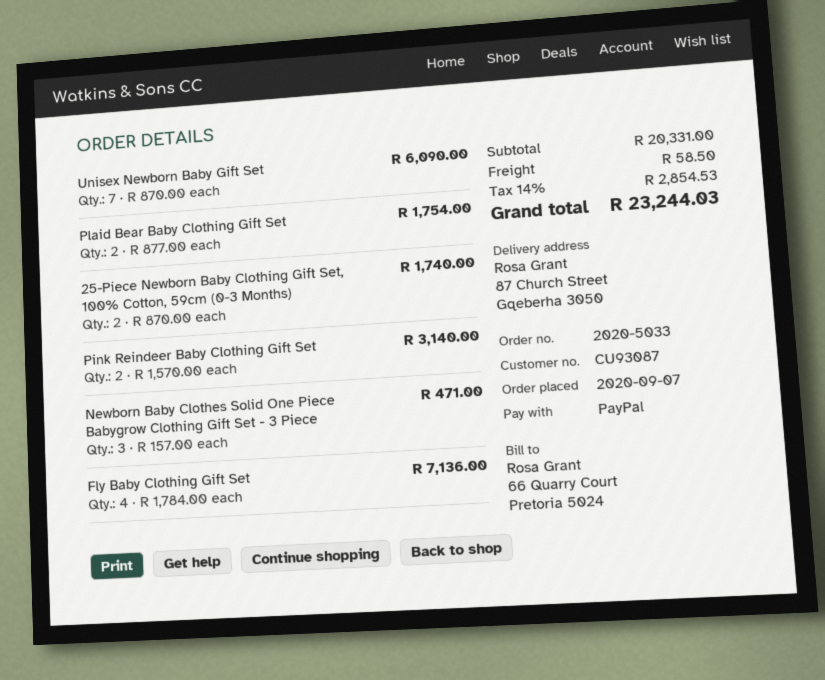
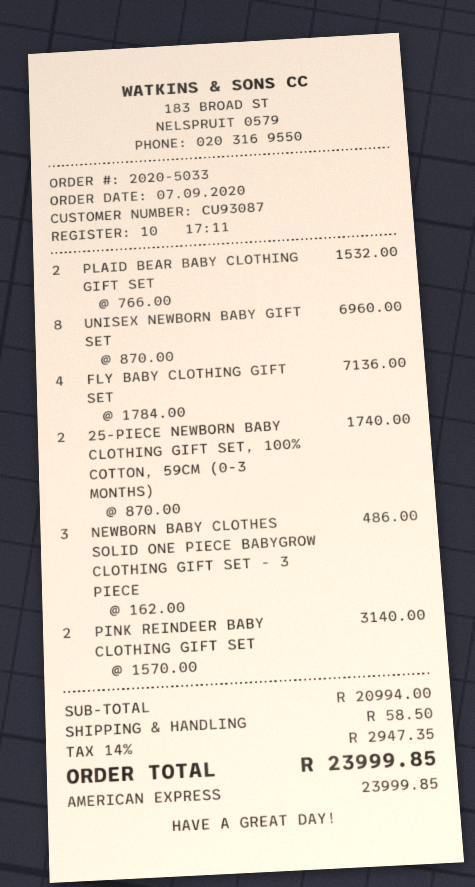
payment method: PayPal -> American Express
Unisex Newborn Baby Gift Set: 7 x 870.00 = 6090.00 -> 8 x 870.00 = 6960.00
Plaid Bear Baby Clothing Gift Set: 2 x 877.00 = 1754.00 -> 2 x 766.00 = 1532.00
Newborn Baby Clothes Solid One Piece Babygrow Clothing Gift Set - 3 Piece: 3 x 157.00 = 471.00 -> 3 x 162.00 = 486.00
subtotal: 20331.00 -> 20994.00
tax: 14% = 2854.53 -> 14% = 2947.35
total: 23244.03 -> 23999.85

